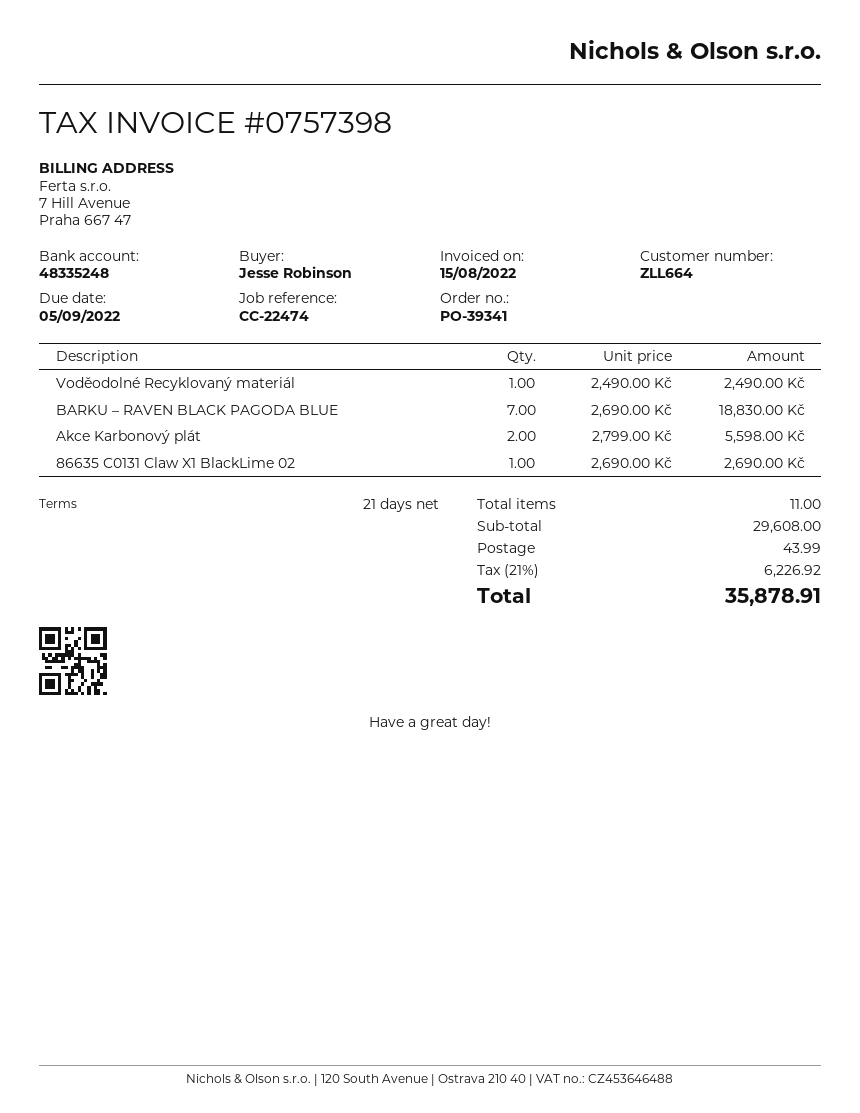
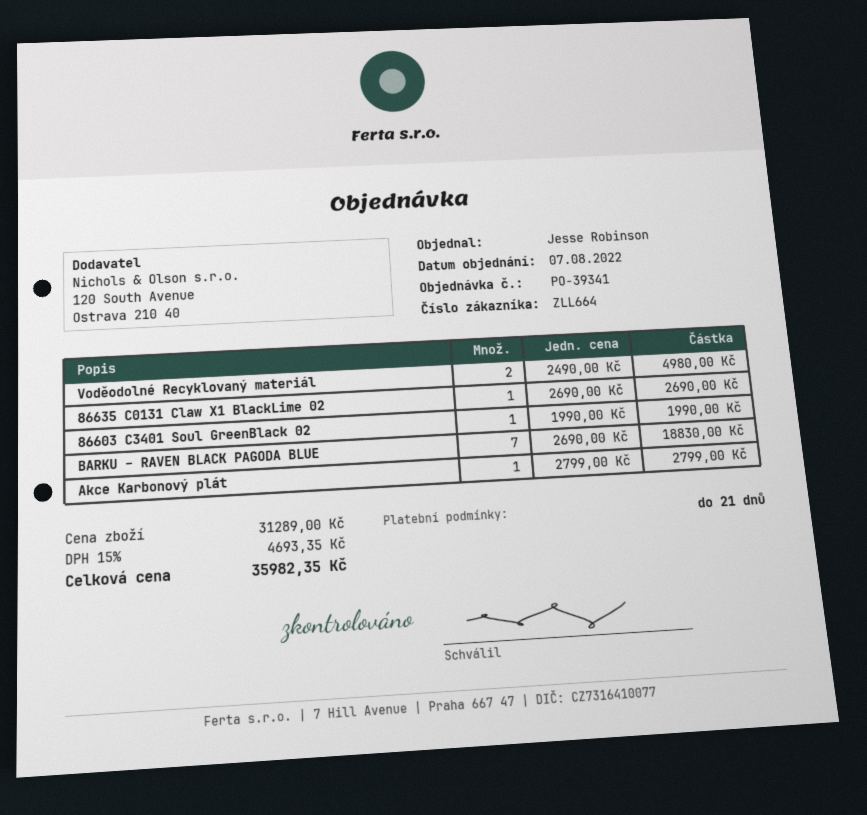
Voděodolné Recyklovaný materiál: 1 x 2490.00 = 2490.00 -> 2 x 2490.00 = 4980.00
Akce Karbonový plát: 2 x 2799.00 = 5598.00 -> 1 x 2799.00 = 2799.00
86603 C3401 Soul GreenBlack 02: none -> 1 x 1990.00 = 1990.00
subtotal: 29608.00 -> 31289.00
shipping: 43.99 -> none
tax: 21% = 6226.92 -> 15% = 4693.35
total: 35878.91 -> 35982.35

